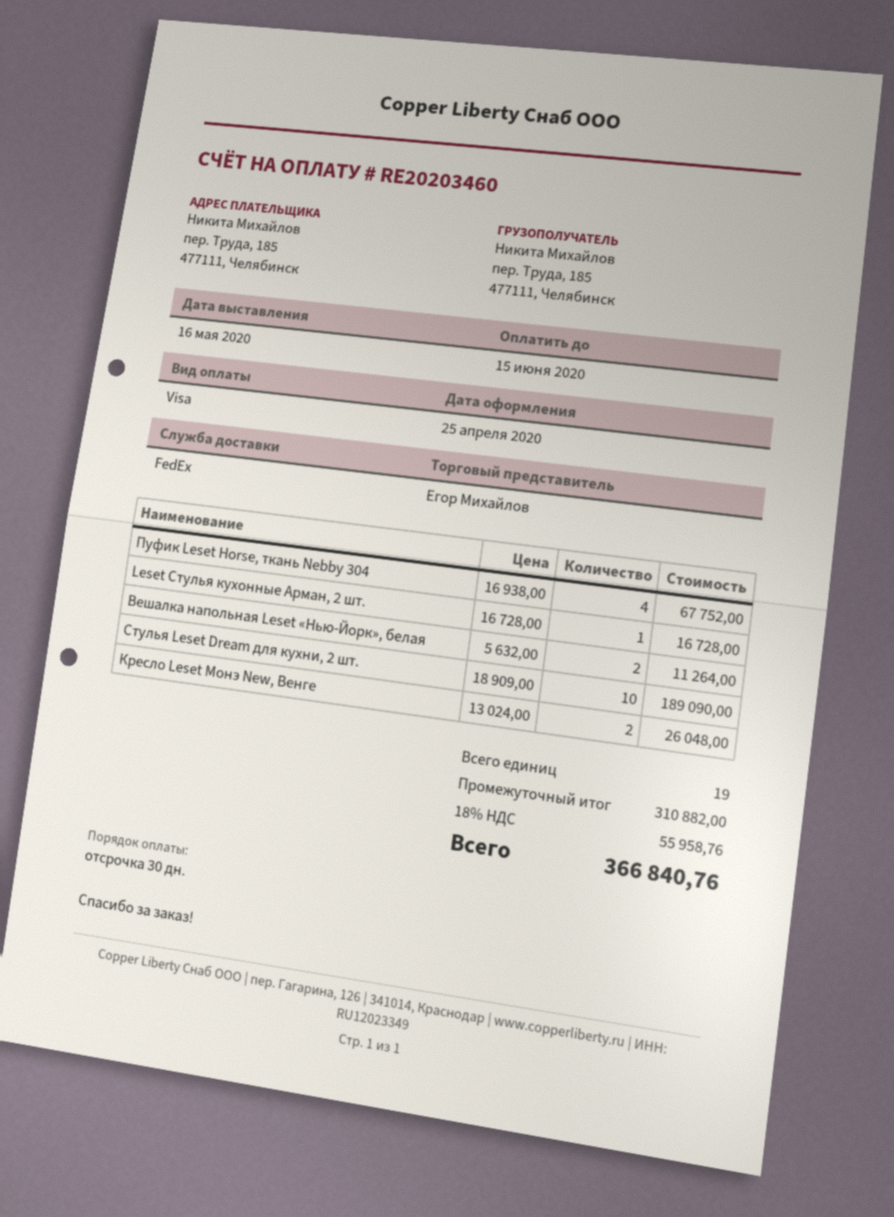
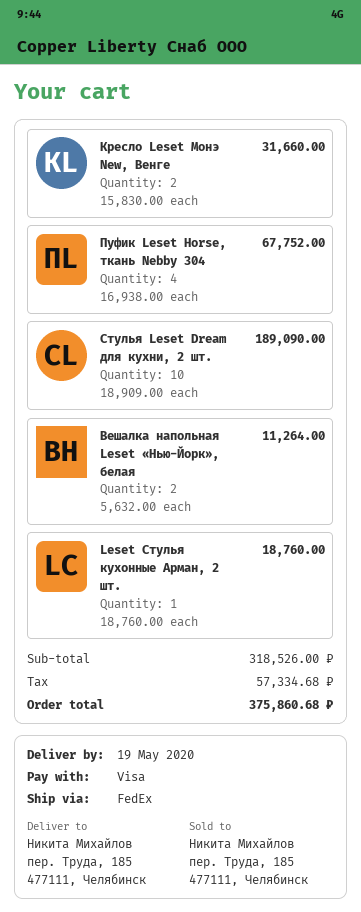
Leset Стулья кухонные Арман, 2 шт.: 1 x 16728.00 = 16728.00 -> 1 x 18760.00 = 18760.00
Кресло Leset Монэ New, Венге: 2 x 13024.00 = 26048.00 -> 2 x 15830.00 = 31660.00
subtotal: 310882.00 -> 318526.00
tax: 55958.76 -> 57334.68
total: 366840.76 -> 375860.68

